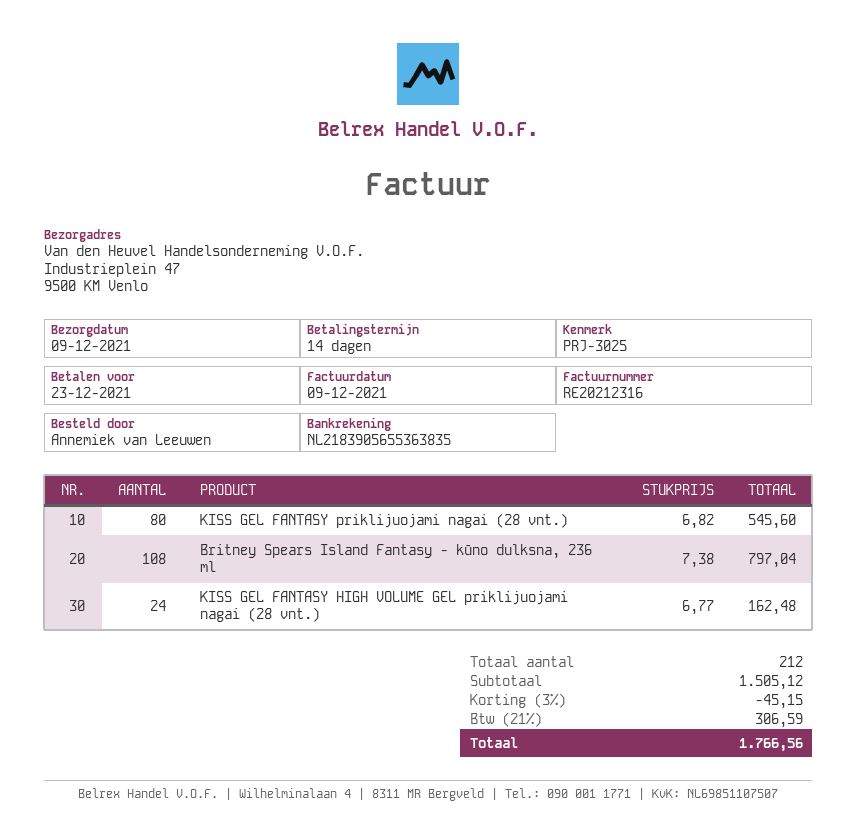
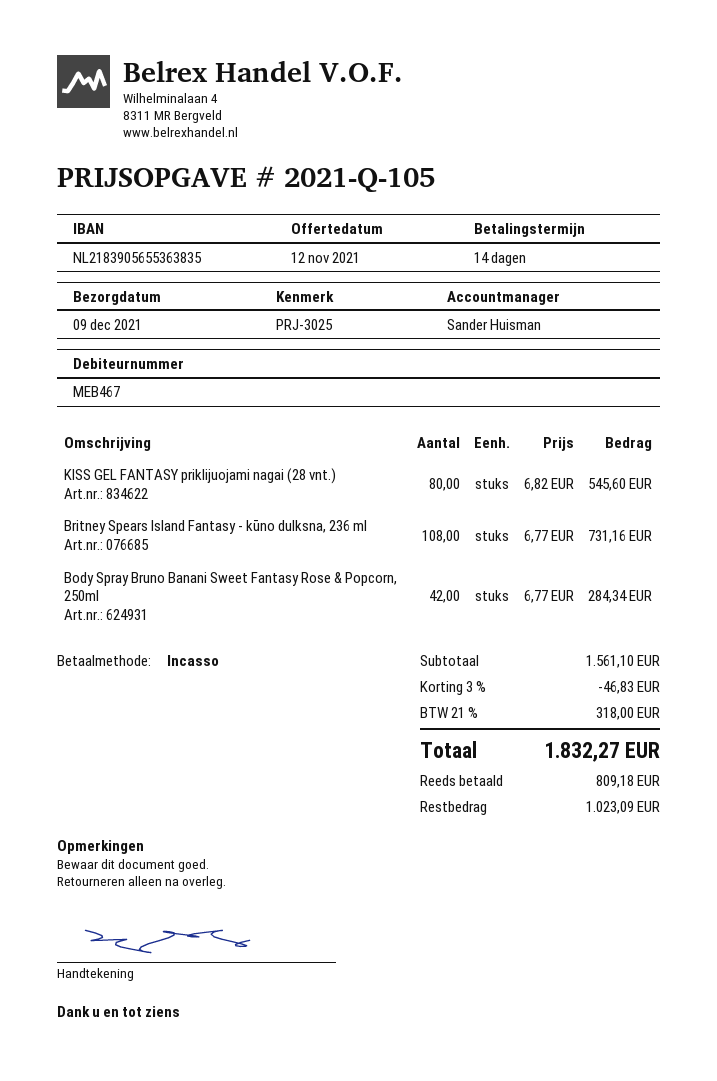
Britney Spears Island Fantasy - kūno dulksna, 236 ml: 108 x 7.38 = 797.04 -> 108 x 6.77 = 731.16
KISS GEL FANTASY HIGH VOLUME GEL priklijuojami nagai (28 vnt.): 24 x 6.77 = 162.48 -> none
Body Spray Bruno Banani Sweet Fantasy Rose & Popcorn, 250ml: none -> 42 x 6.77 = 284.34
subtotal: 1505.12 -> 1561.10
discount: 3% = 45.15 -> 3% = 46.83
tax: 21% = 306.59 -> 21% = 318.00
total: 1766.56 -> 1832.27

